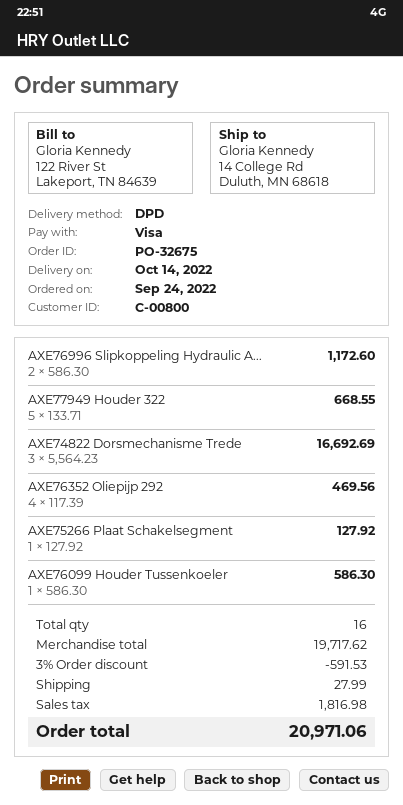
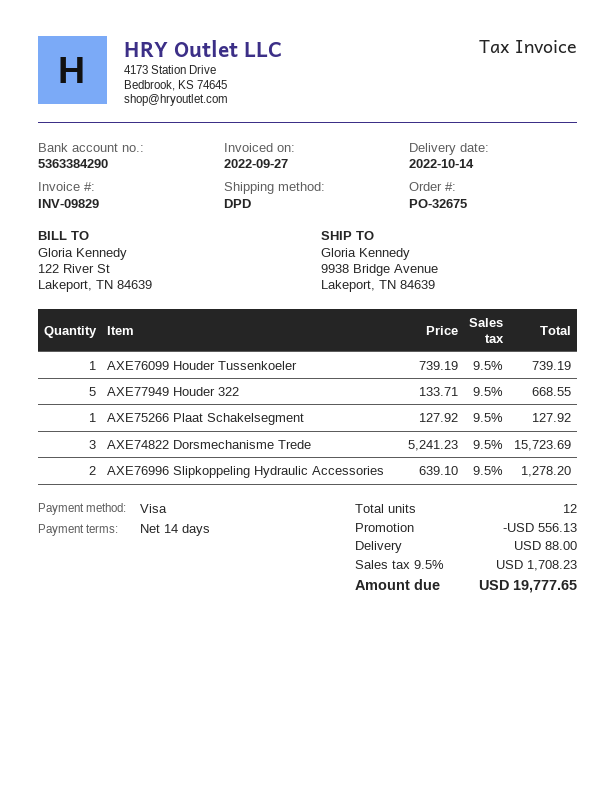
ship to: 14 College Rd, Duluth, MN 68618 -> 9938 Bridge Avenue, Lakeport, TN 84639
AXE76996 Slipkoppeling Hydraulic A...: 2 x 586.30 = 1172.60 -> 2 x 639.10 = 1278.20
AXE74822 Dorsmechanisme Trede: 3 x 5564.23 = 16692.69 -> 3 x 5241.23 = 15723.69
AXE76352 Oliepijp 292: 4 x 117.39 = 469.56 -> none
AXE76099 Houder Tussenkoeler: 1 x 586.30 = 586.30 -> 1 x 739.19 = 739.19
total quantity: 16 -> 12
discount: 591.53 -> 556.13
shipping: 27.99 -> 88.00
tax: 1816.98 -> 1708.23
total: 20971.06 -> 19777.65

